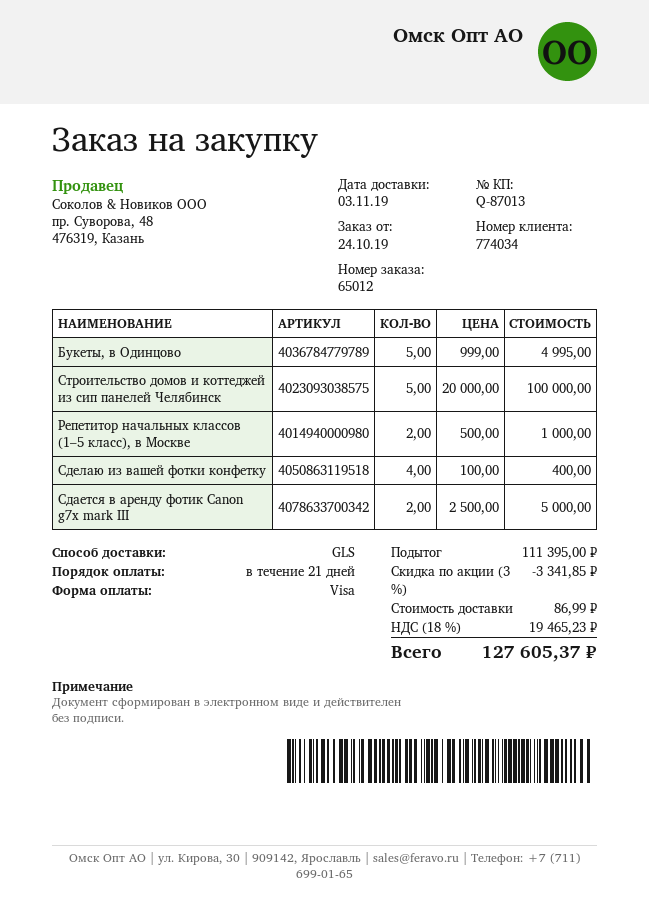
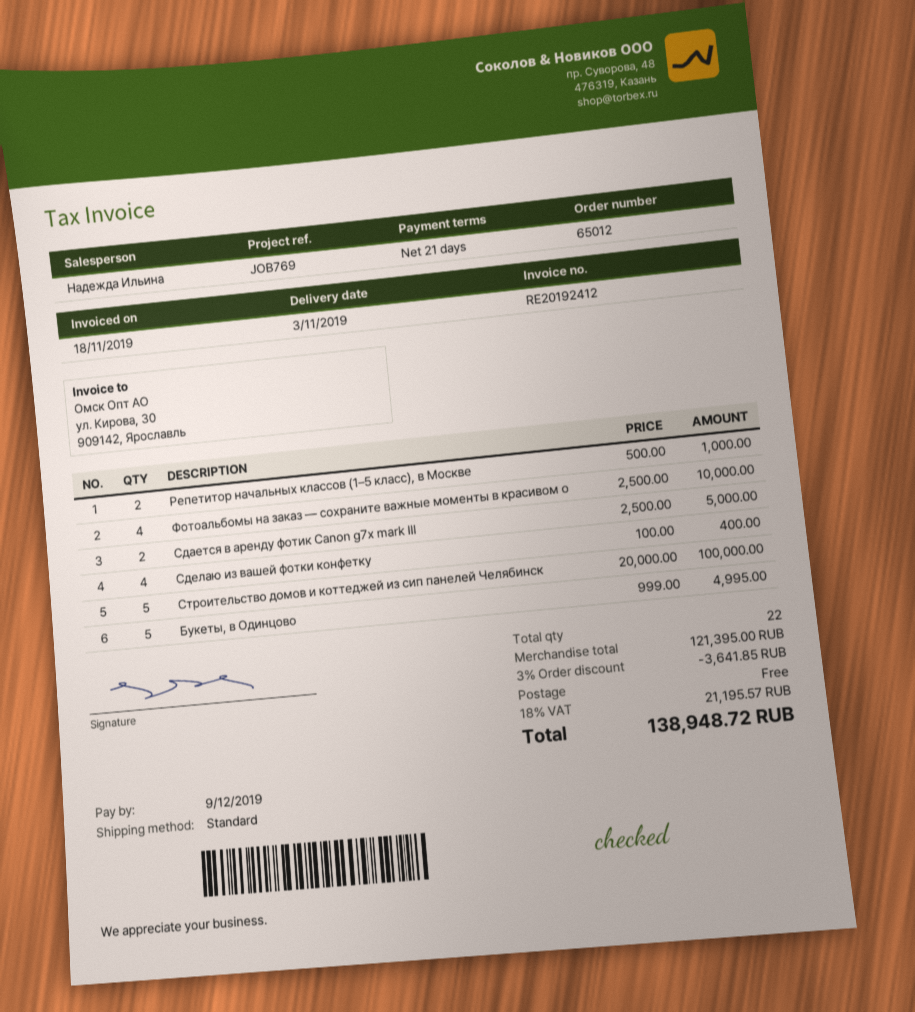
shipping method: GLS -> standard
Фотоальбомы на заказ — сохраните важные моменты в красивом о: none -> 4 x 2500.00 = 10000.00
subtotal: 111395.00 -> 121395.00
discount: 3% = 3341.85 -> 3% = 3641.85
shipping: 86.99 -> 0.00
tax: 18% = 19465.23 -> 18% = 21195.57
total: 127605.37 -> 138948.72

